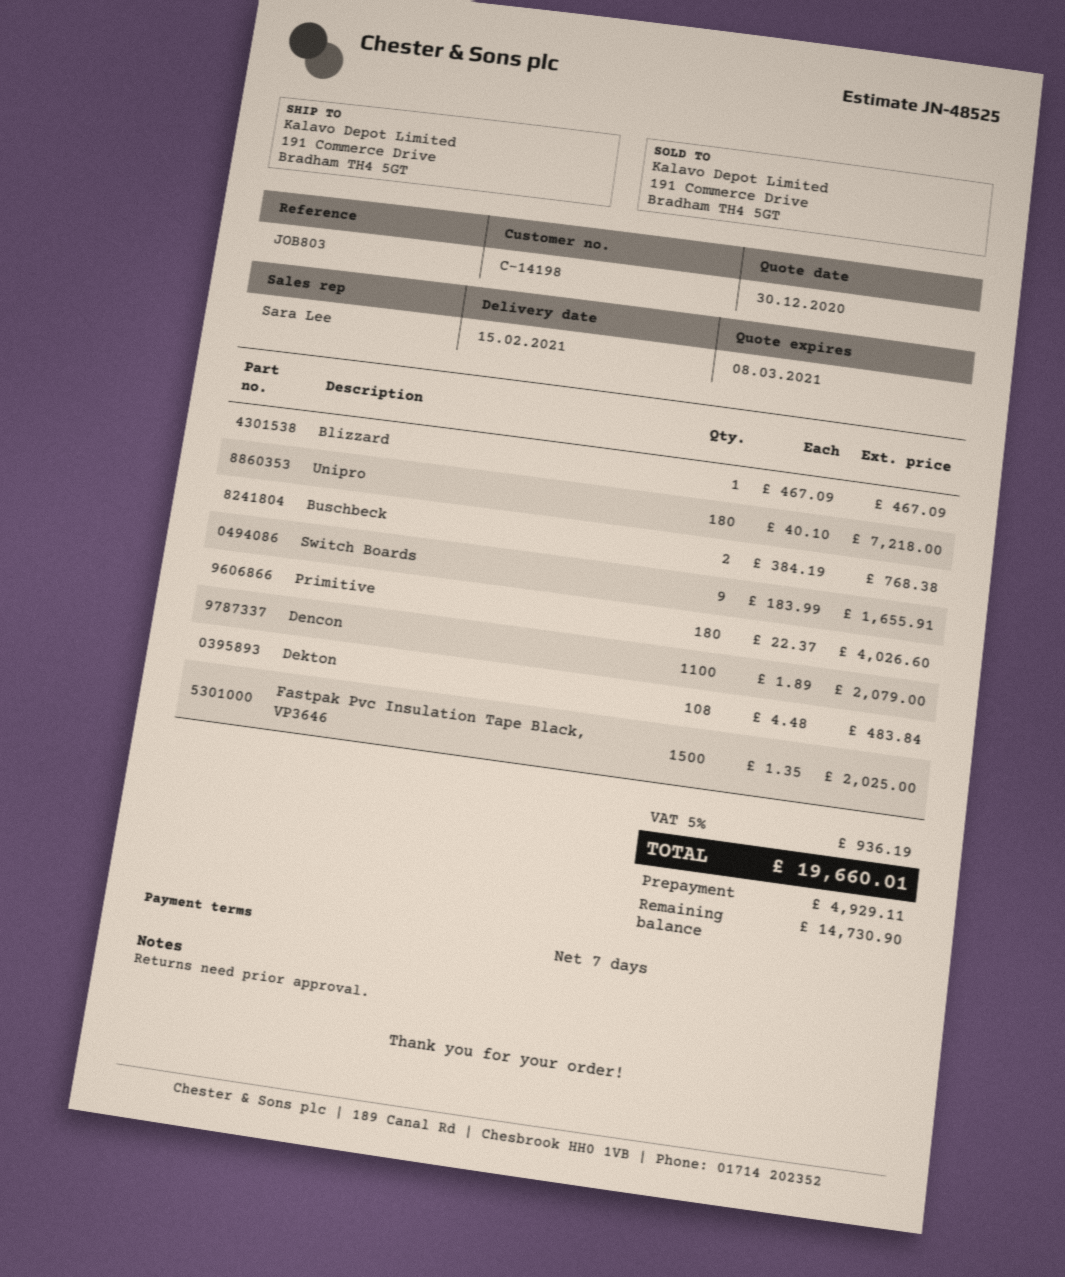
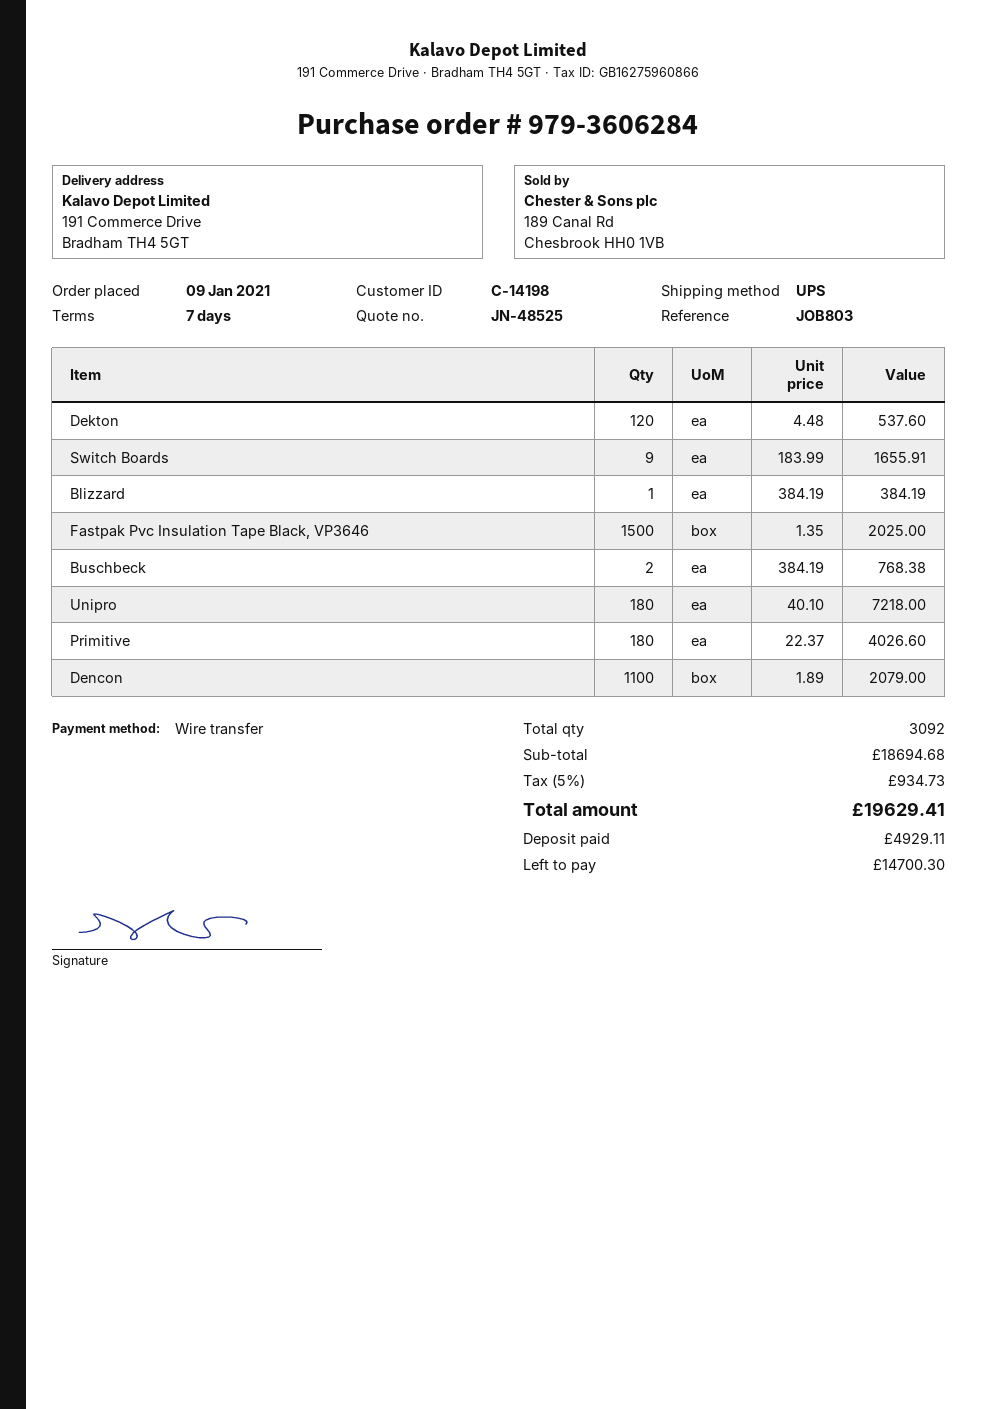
Blizzard: 1 x 467.09 = 467.09 -> 1 x 384.19 = 384.19
Dekton: 108 x 4.48 = 483.84 -> 120 x 4.48 = 537.60
tax: 5% = 936.19 -> 5% = 934.73
total: 19660.01 -> 19629.41
balance: 14730.90 -> 14700.30

